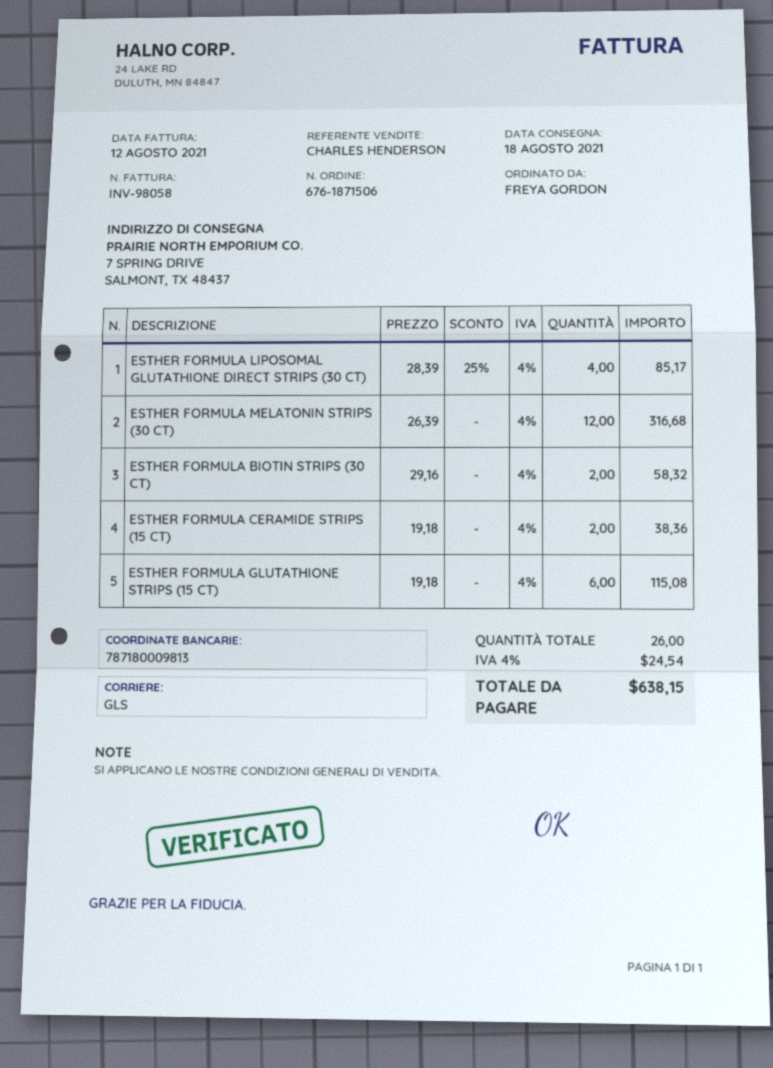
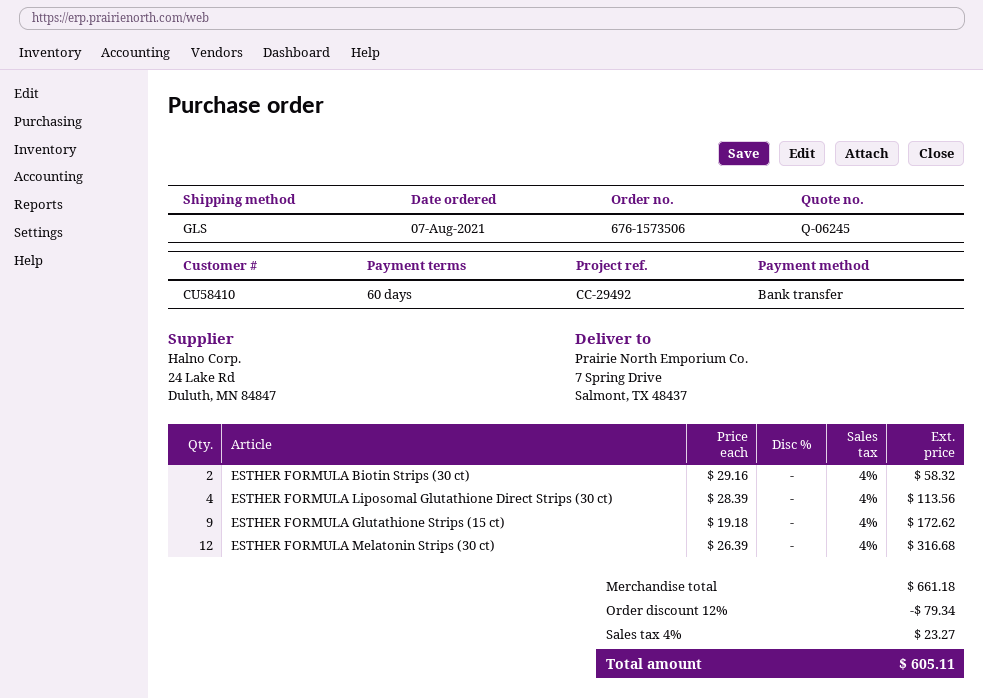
order number: 676-1871506 -> 676-1573506
ESTHER FORMULA LIPOSOMAL GLUTATHIONE DIRECT STRIPS (30 CT): 4 x 28.39 - 25% = 85.17 -> 4 x 28.39 = 113.56
ESTHER FORMULA CERAMIDE STRIPS (15 CT): 2 x 19.18 = 38.36 -> none
ESTHER FORMULA GLUTATHIONE STRIPS (15 CT): 6 x 19.18 = 115.08 -> 9 x 19.18 = 172.62
discount: none -> 12% = 79.34
tax: 4% = 24.54 -> 4% = 23.27
total: 638.15 -> 605.11

